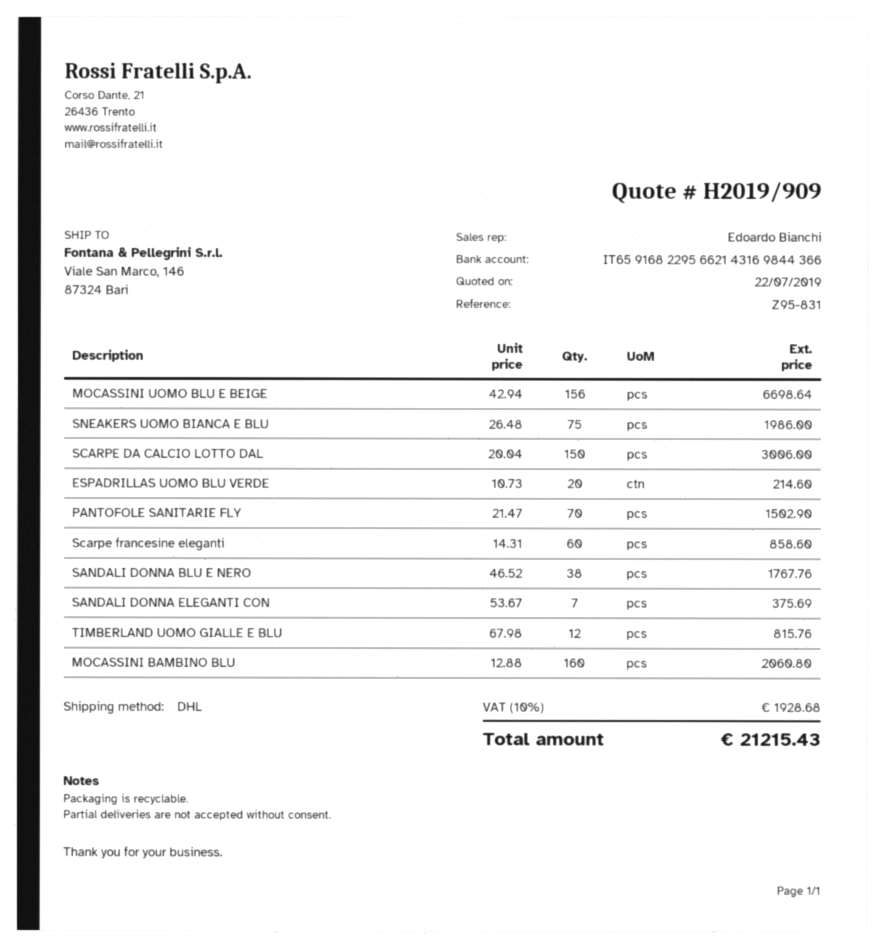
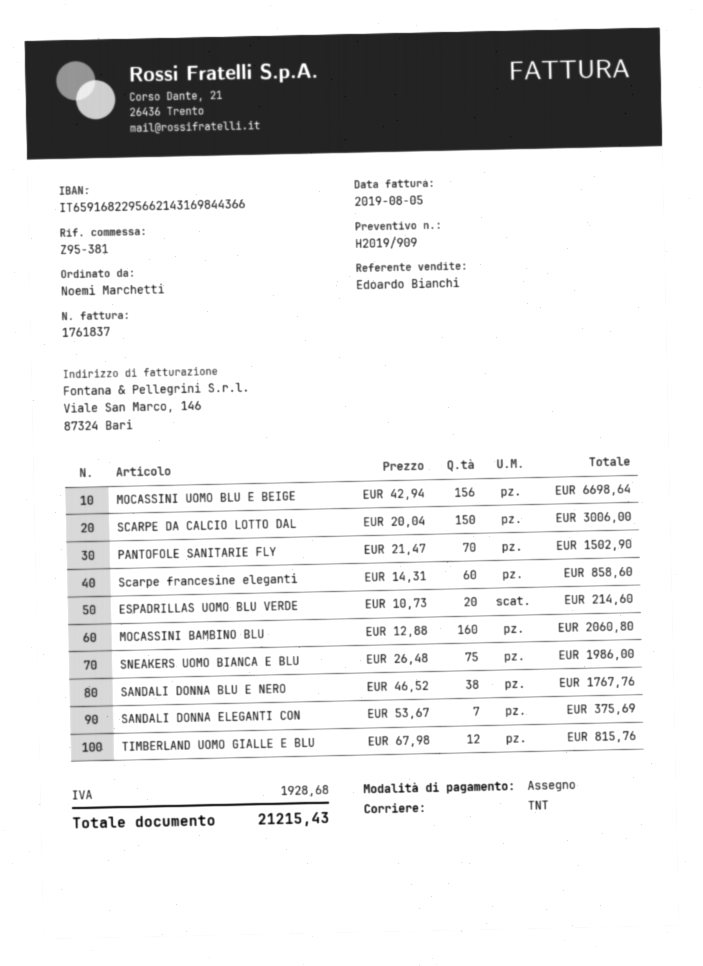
reference: Z95-831 -> Z95-381
shipping method: DHL -> TNT

